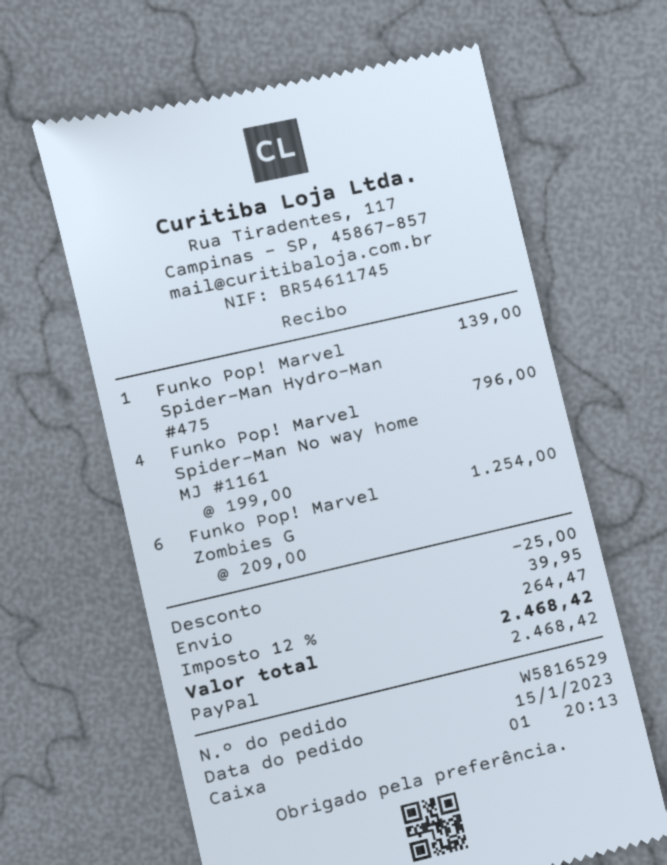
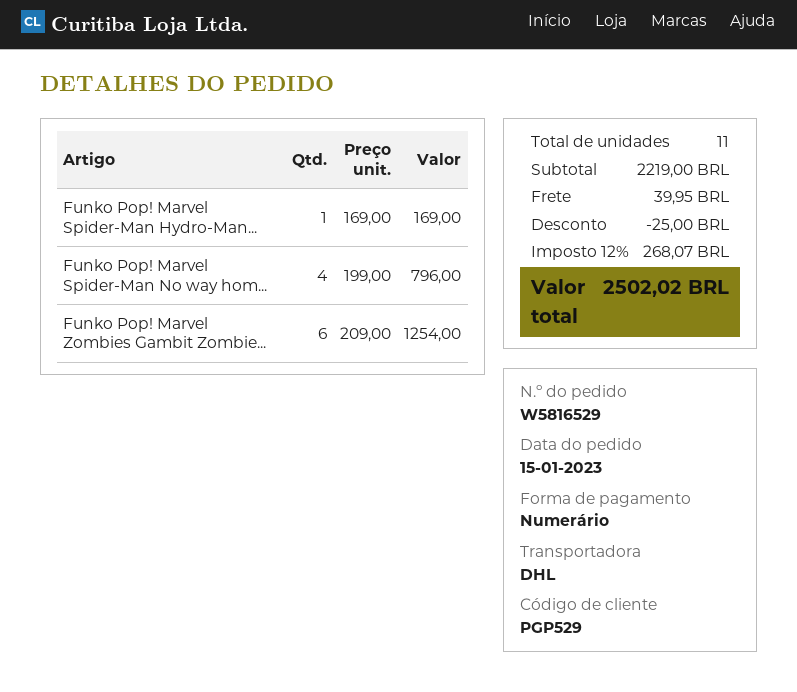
payment method: PayPal -> cash
Funko Pop! Marvel Spider-Man Hydro-Man #475: 1 x 139.00 = 139.00 -> 1 x 169.00 = 169.00
tax: 12% = 264.47 -> 12% = 268.07
total: 2468.42 -> 2502.02

